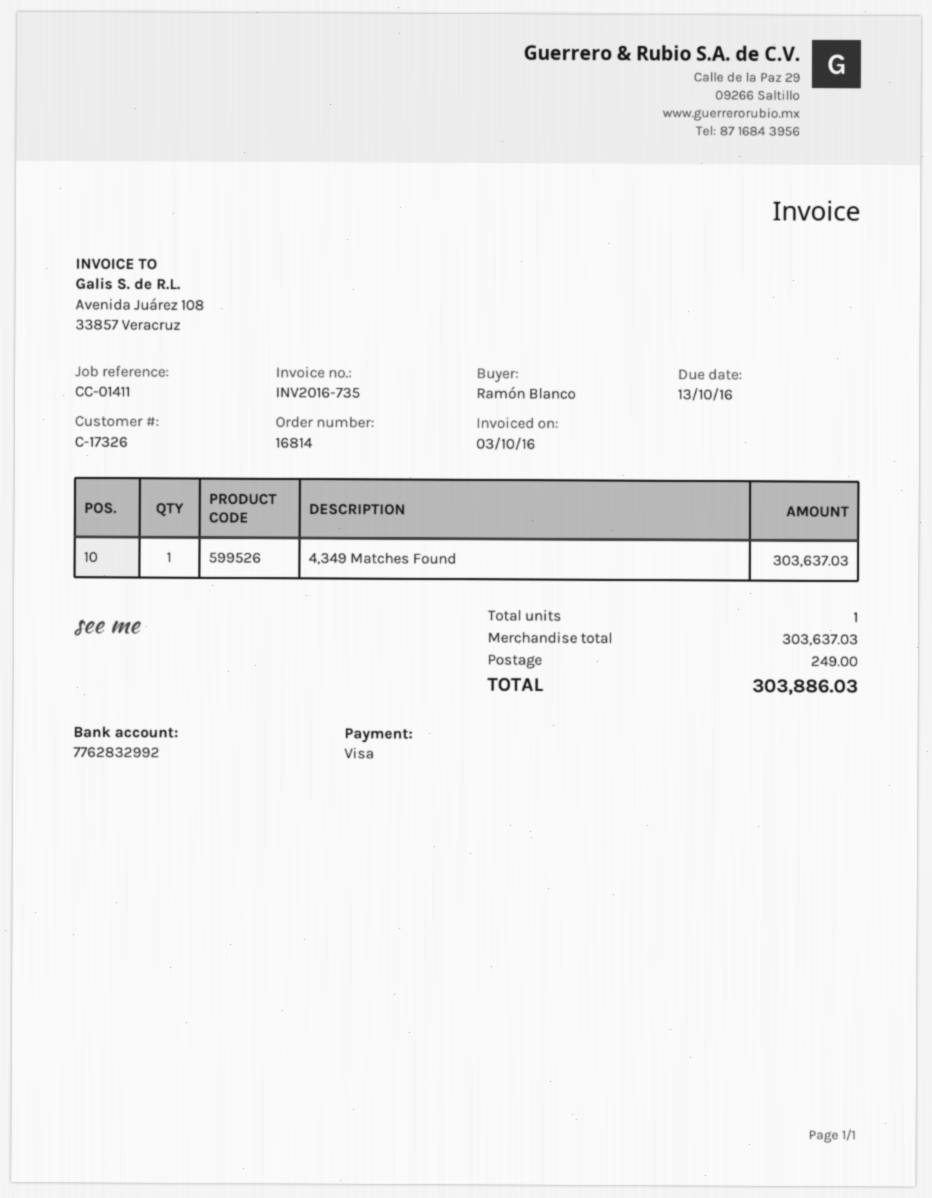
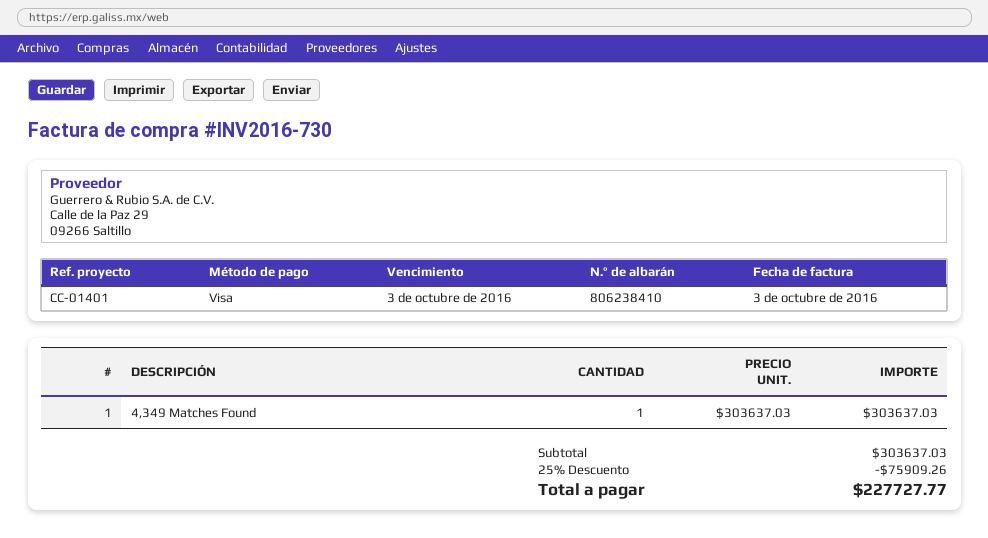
invoice number: INV2016-735 -> INV2016-730
due date: 2016-10-13 -> 2016-10-03
reference: CC-01411 -> CC-01401
discount: none -> 25% = 75909.26
shipping: 249.00 -> none
total: 303886.03 -> 227727.77

